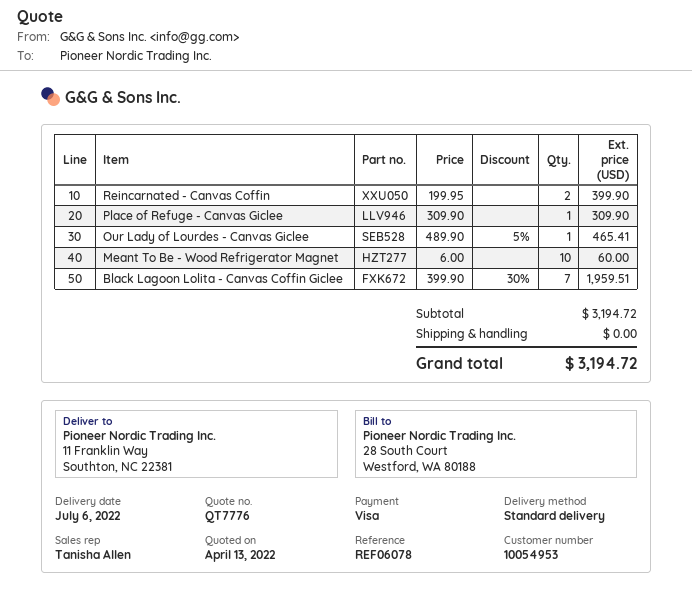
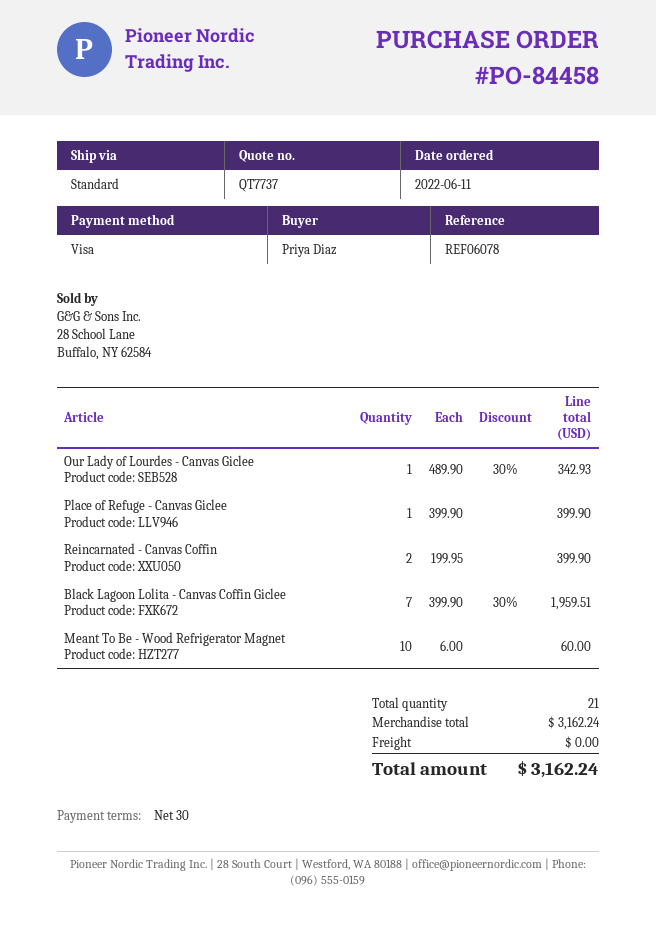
quote number: QT7776 -> QT7737
Place of Refuge - Canvas Giclee: 1 x 309.90 = 309.90 -> 1 x 399.90 = 399.90
Our Lady of Lourdes - Canvas Giclee: 1 x 489.90 - 5% = 465.41 -> 1 x 489.90 - 30% = 342.93
subtotal: 3194.72 -> 3162.24
total: 3194.72 -> 3162.24

